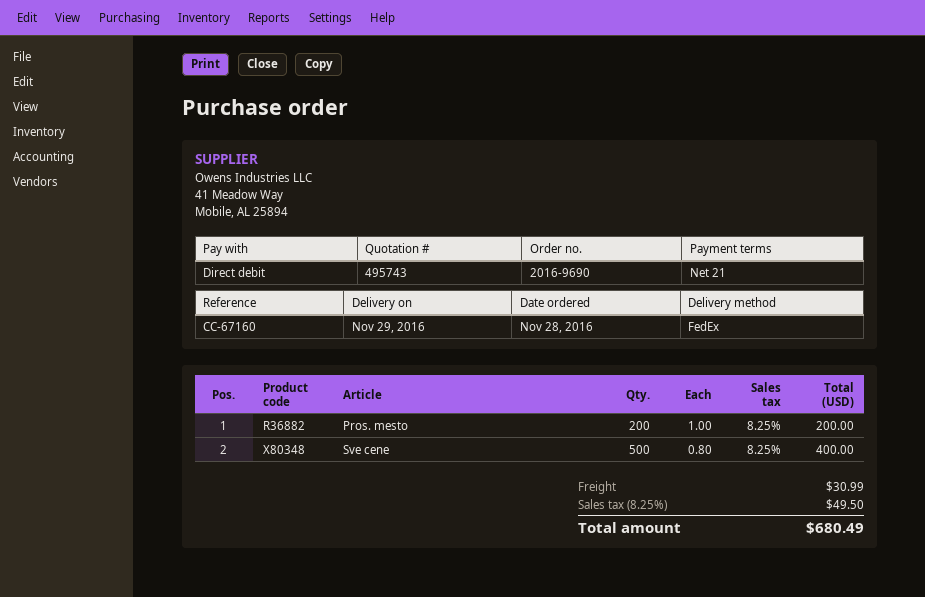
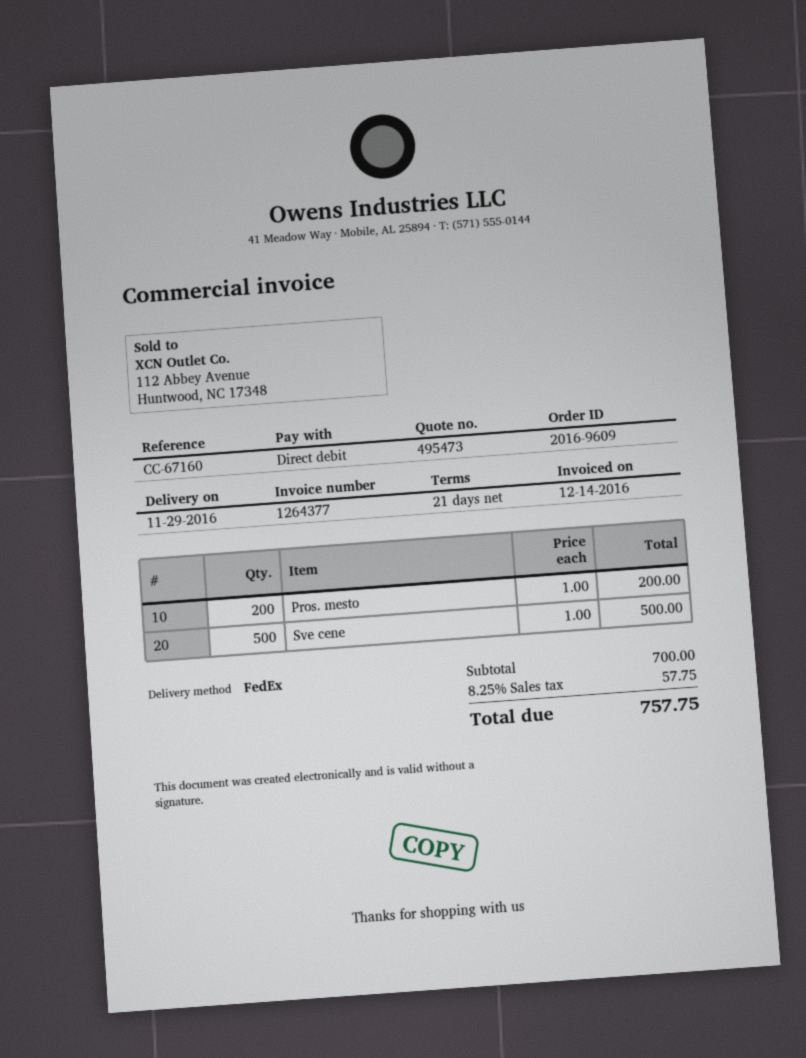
quote number: 495743 -> 495473
order number: 2016-9690 -> 2016-9609
Sve cene: 500 x 0.80 = 400.00 -> 500 x 1.00 = 500.00
shipping: 30.99 -> none
tax: 8.25% = 49.50 -> 8.25% = 57.75
total: 680.49 -> 757.75

